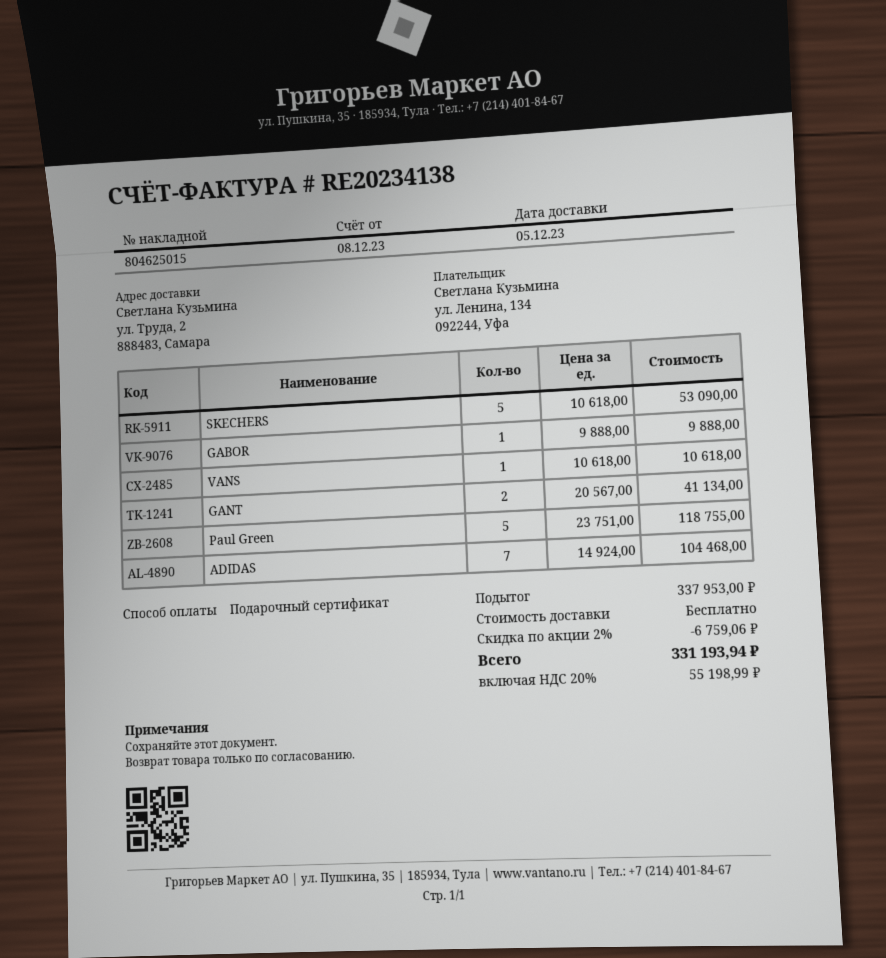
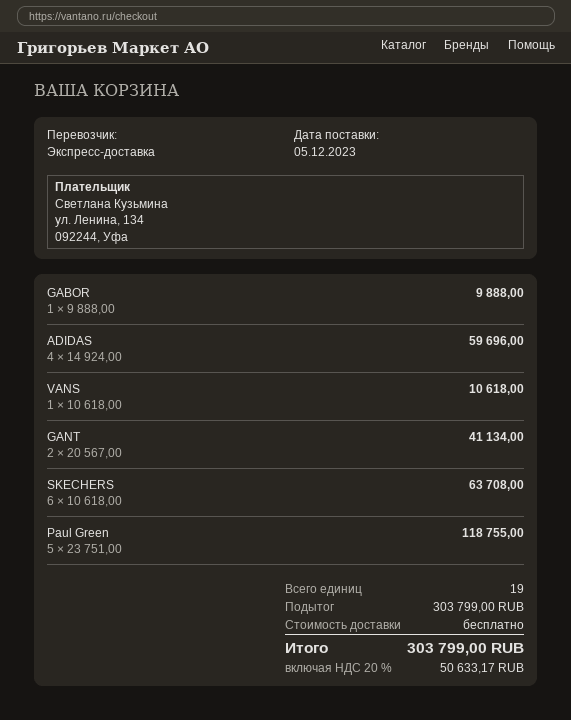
SKECHERS: 5 x 10618.00 = 53090.00 -> 6 x 10618.00 = 63708.00
ADIDAS: 7 x 14924.00 = 104468.00 -> 4 x 14924.00 = 59696.00
subtotal: 337953.00 -> 303799.00
discount: 2% = 6759.06 -> none
tax: 20% = 55198.99 -> 20% = 50633.17
total: 331193.94 -> 303799.00

